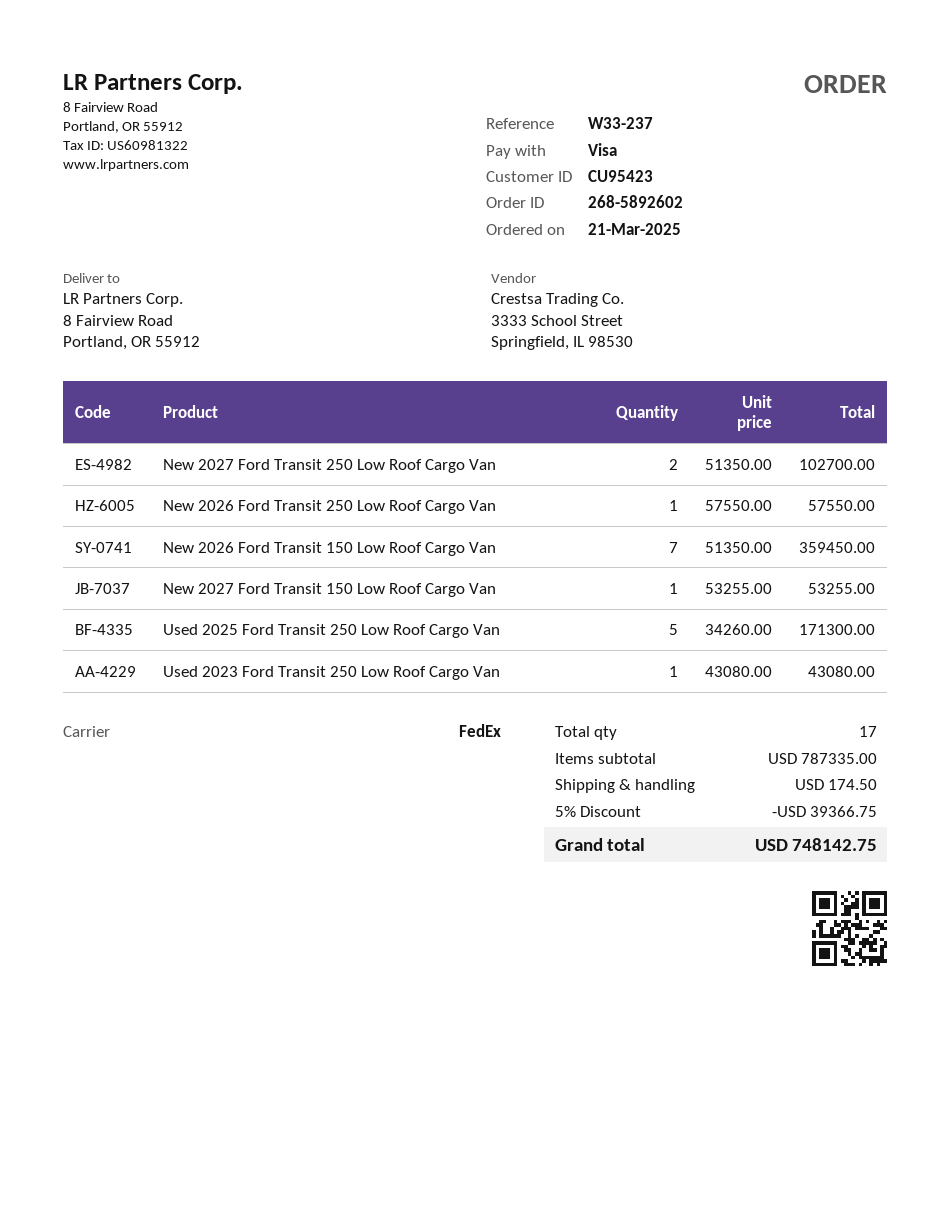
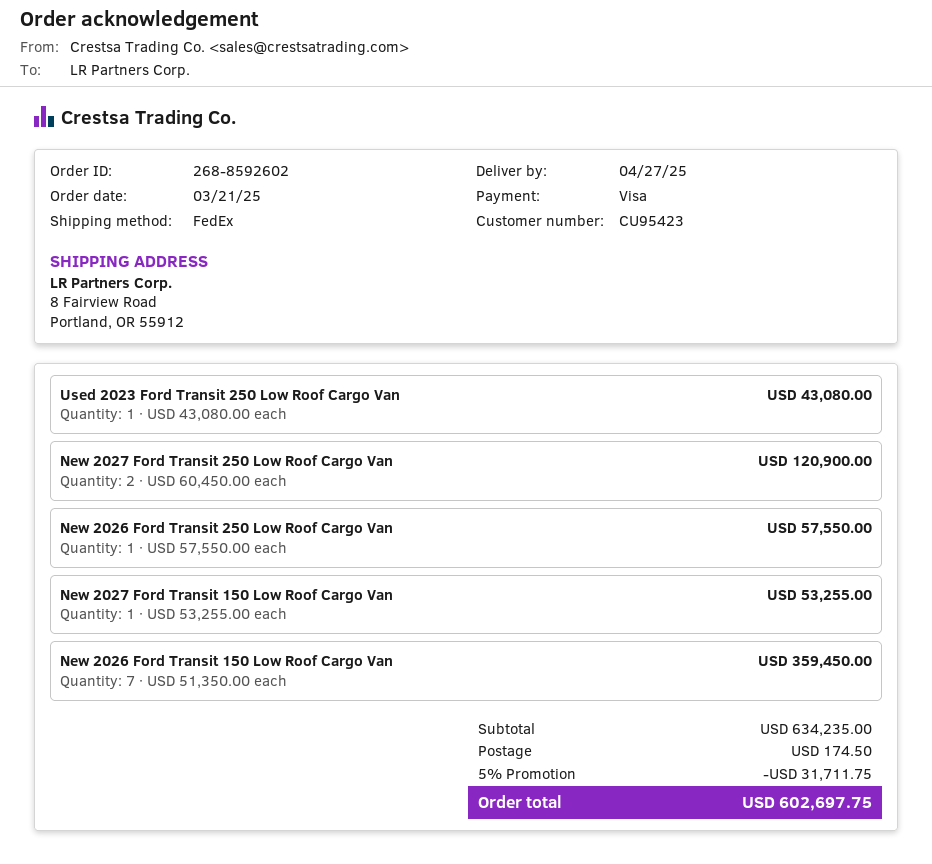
order number: 268-5892602 -> 268-8592602
New 2027 Ford Transit 250 Low Roof Cargo Van: 2 x 51350.00 = 102700.00 -> 2 x 60450.00 = 120900.00
Used 2025 Ford Transit 250 Low Roof Cargo Van: 5 x 34260.00 = 171300.00 -> none
subtotal: 787335.00 -> 634235.00
discount: 5% = 39366.75 -> 5% = 31711.75
total: 748142.75 -> 602697.75

